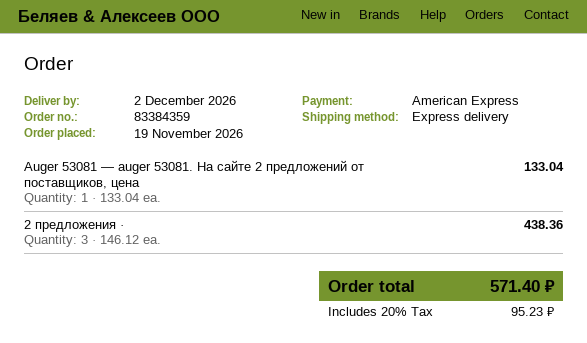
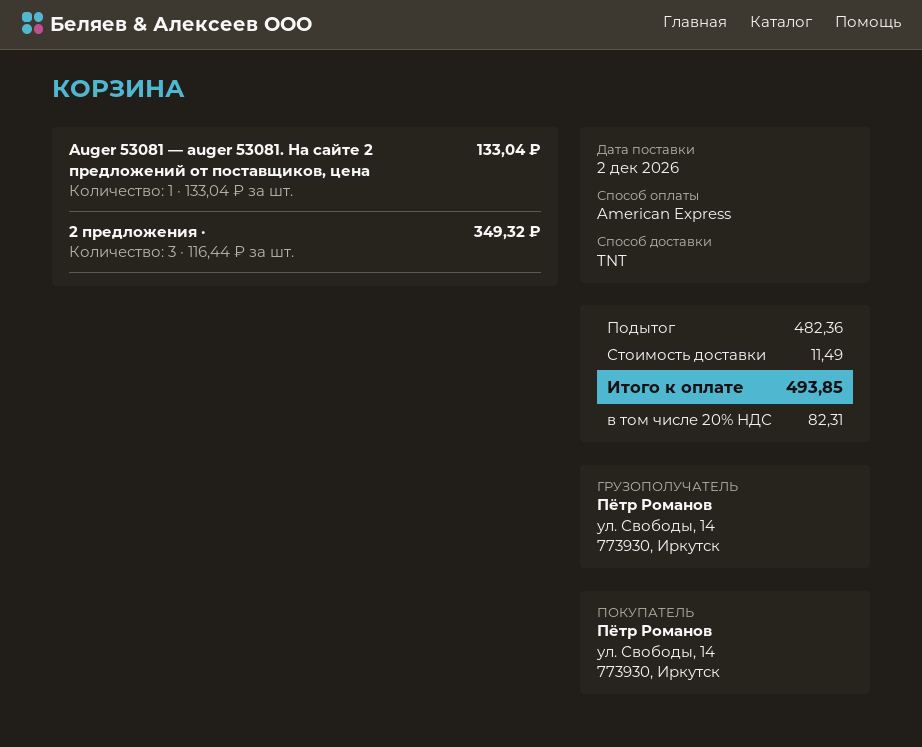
shipping method: express -> TNT
2 предложения ·: 3 x 146.12 = 438.36 -> 3 x 116.44 = 349.32
shipping: none -> 11.49
tax: 20% = 95.23 -> 20% = 82.31
total: 571.40 -> 493.85

